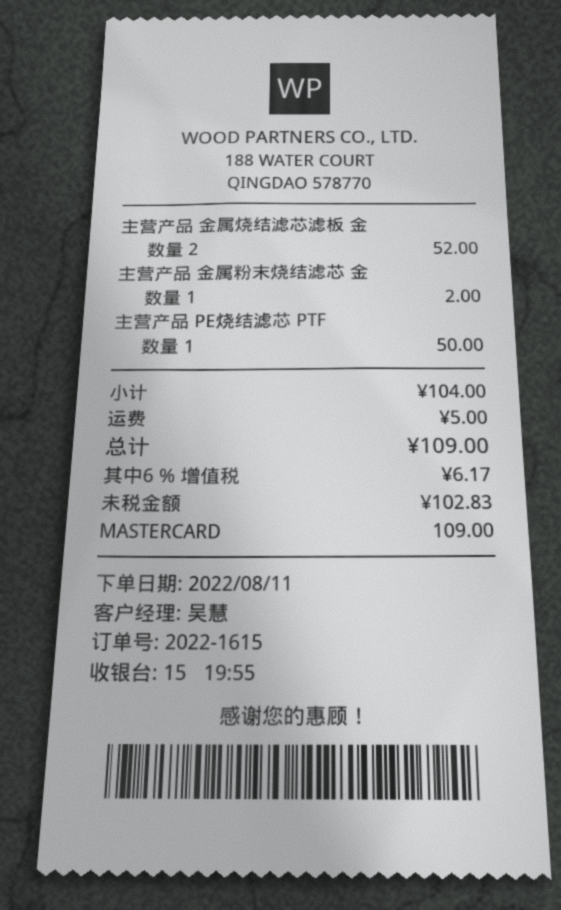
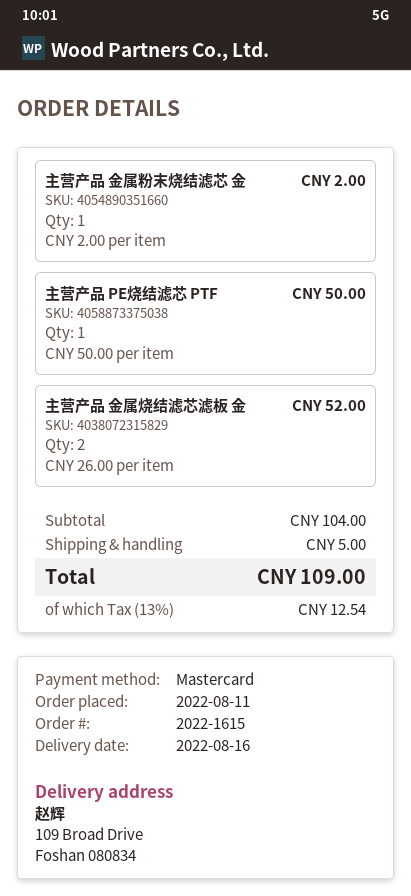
tax: 6% = 6.17 -> 13% = 12.54

